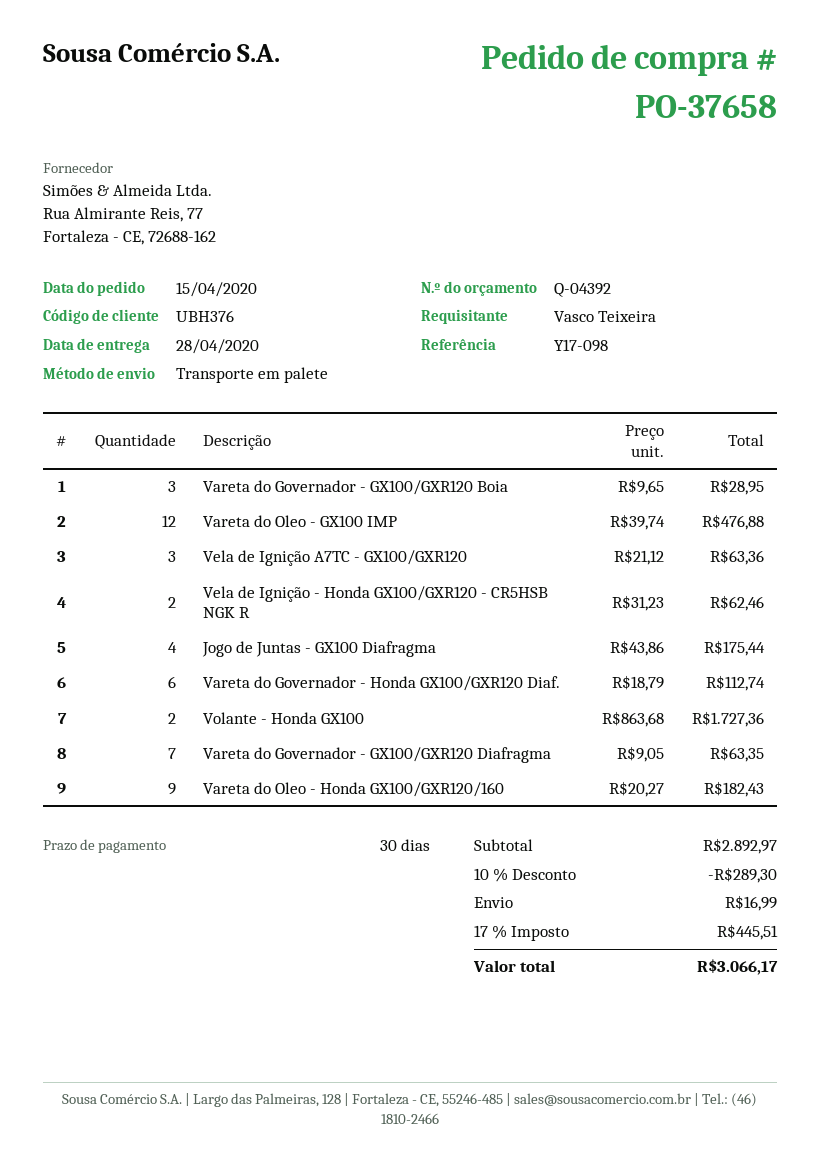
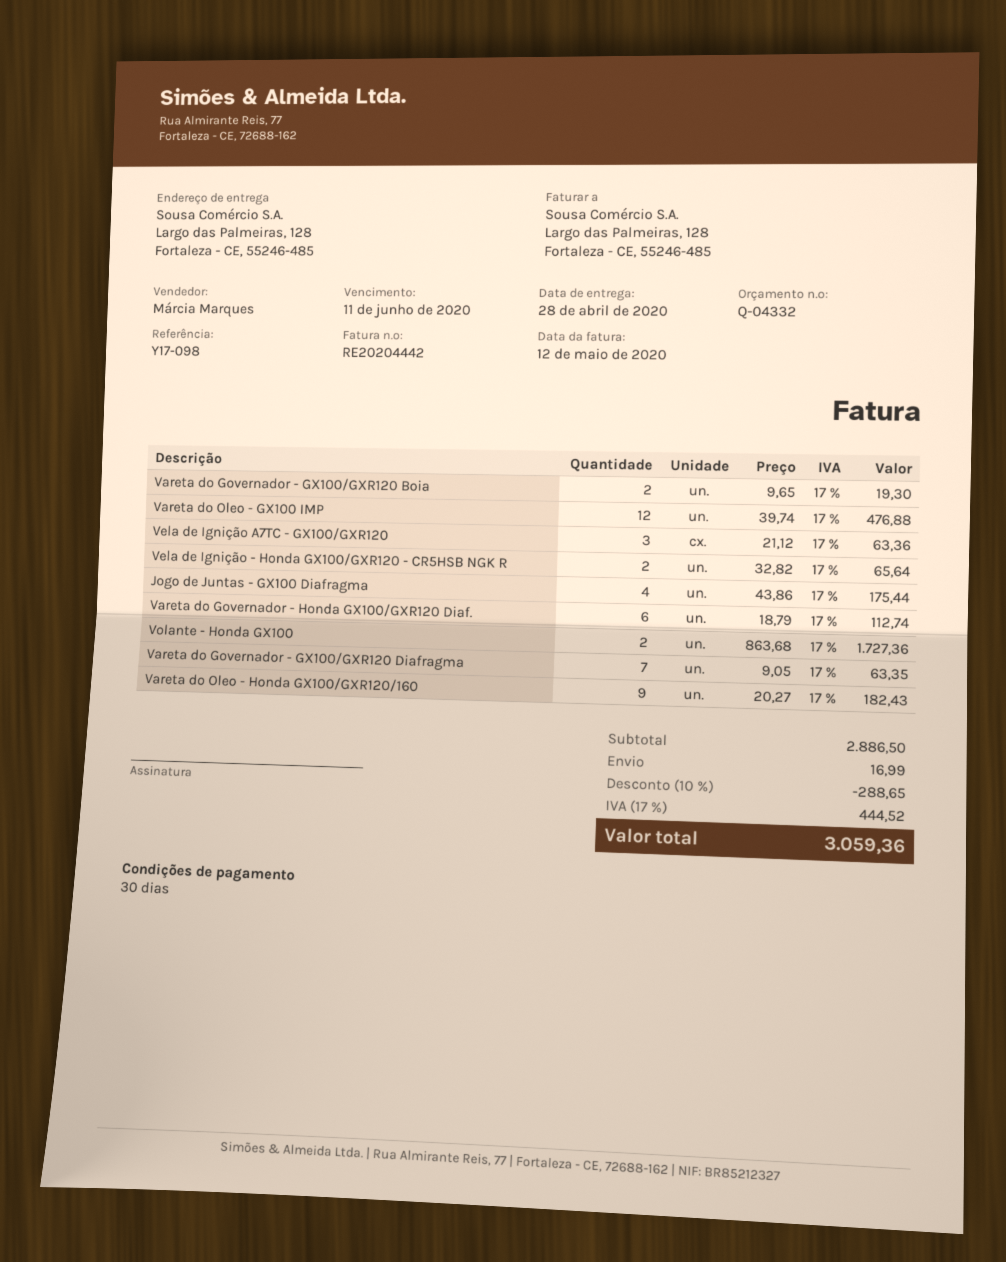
quote number: Q-04392 -> Q-04332
Vareta do Governador - GX100/GXR120 Boia: 3 x 9.65 = 28.95 -> 2 x 9.65 = 19.30
Vela de Ignição - Honda GX100/GXR120 - CR5HSB NGK R: 2 x 31.23 = 62.46 -> 2 x 32.82 = 65.64
subtotal: 2892.97 -> 2886.50
discount: 10% = 289.30 -> 10% = 288.65
tax: 17% = 445.51 -> 17% = 444.52
total: 3066.17 -> 3059.36

